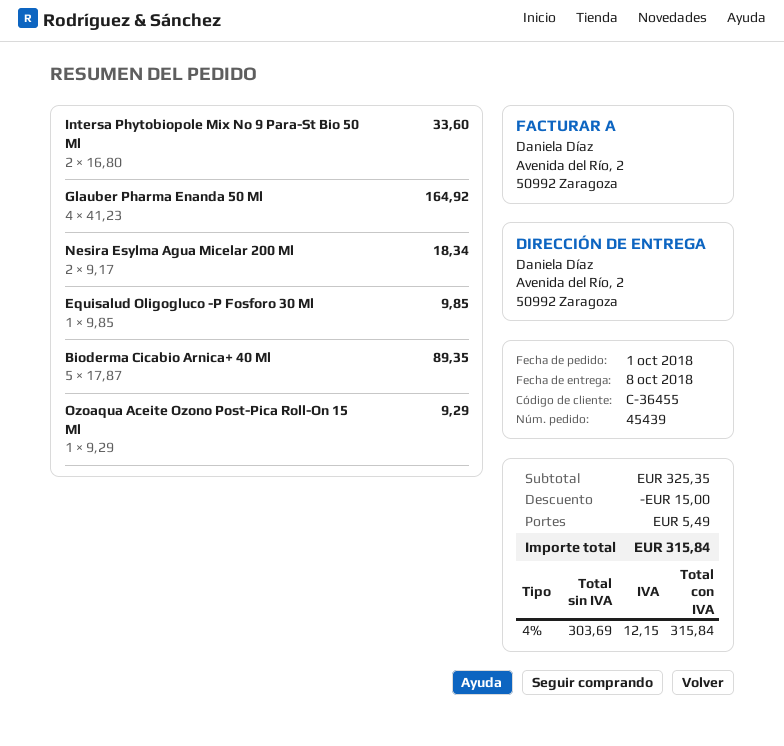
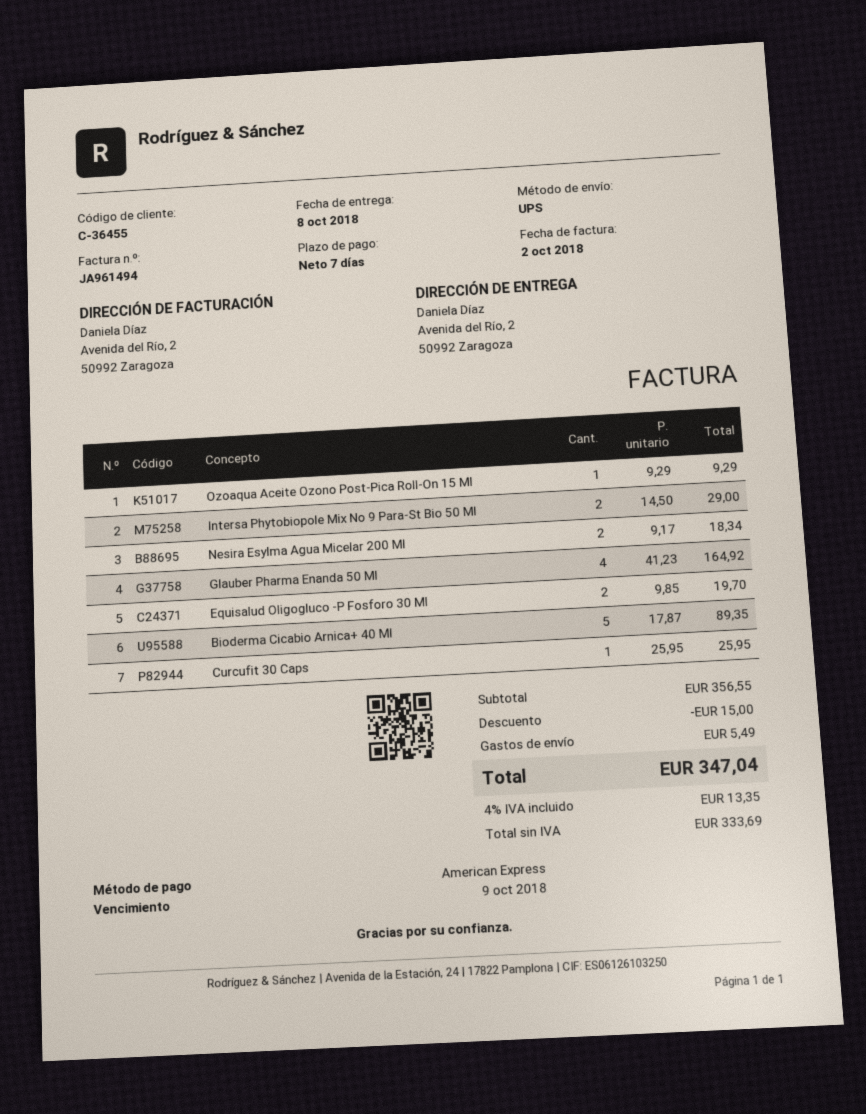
Intersa Phytobiopole Mix No 9 Para-St Bio 50 Ml: 2 x 16.80 = 33.60 -> 2 x 14.50 = 29.00
Equisalud Oligogluco -P Fosforo 30 Ml: 1 x 9.85 = 9.85 -> 2 x 9.85 = 19.70
Curcufit 30 Caps: none -> 1 x 25.95 = 25.95
subtotal: 325.35 -> 356.55
net: 303.69 -> 333.69
tax: 4% = 12.15 -> 4% = 13.35
total: 315.84 -> 347.04

